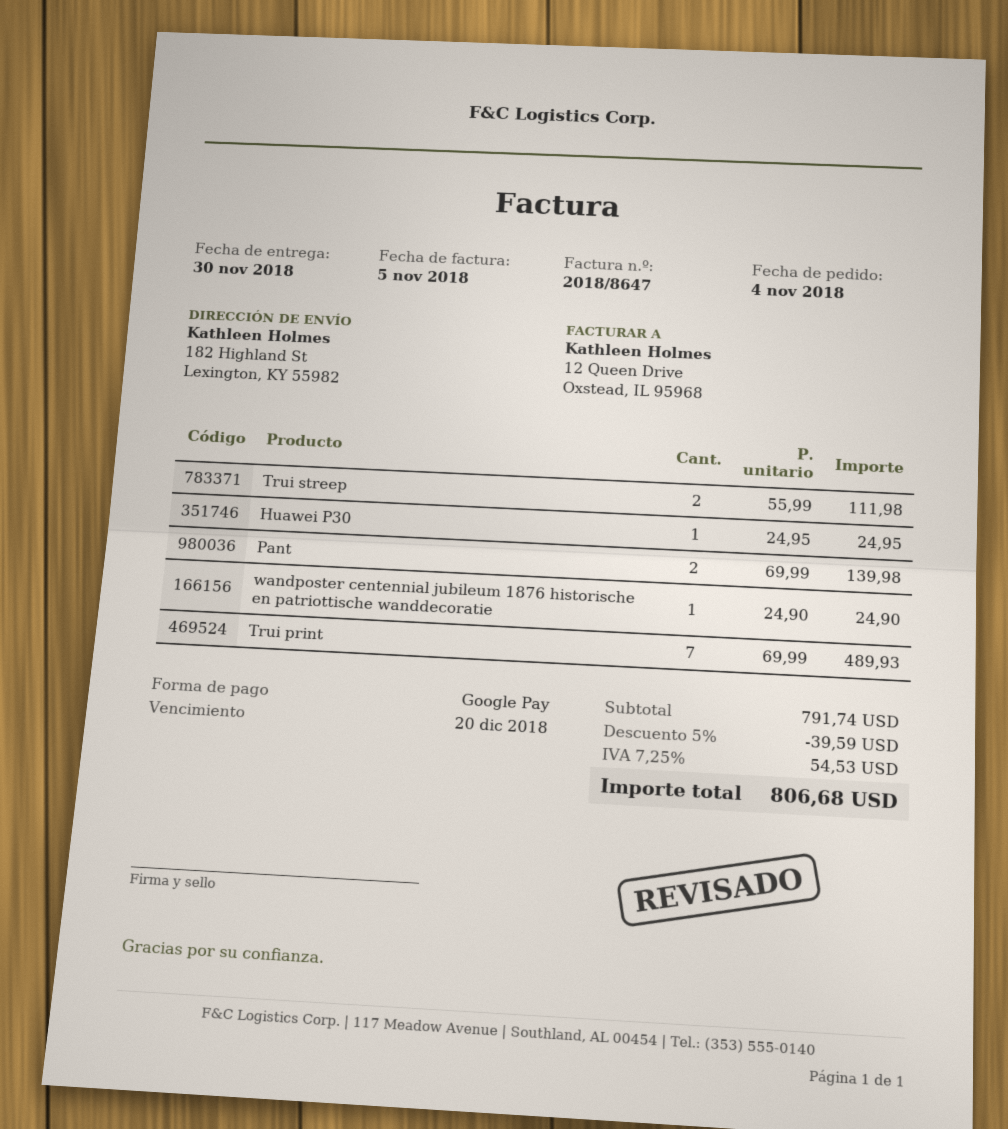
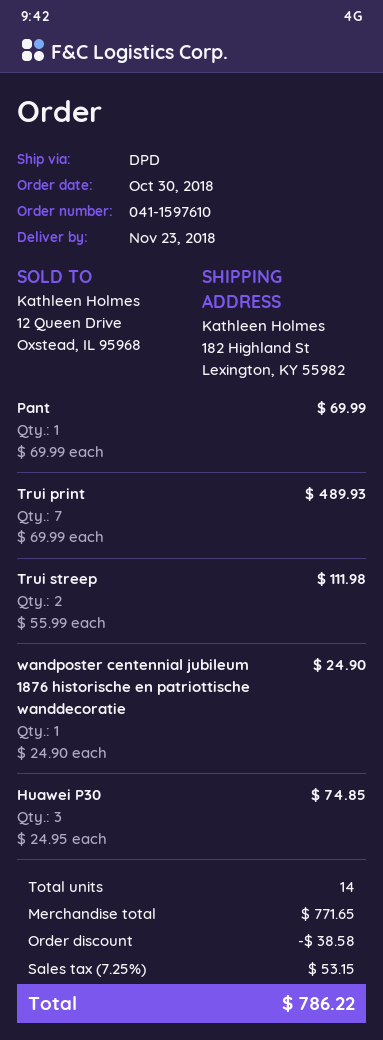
order date: 2018-11-04 -> 2018-10-30
delivery date: 2018-11-30 -> 2018-11-23
Huawei P30: 1 x 24.95 = 24.95 -> 3 x 24.95 = 74.85
Pant: 2 x 69.99 = 139.98 -> 1 x 69.99 = 69.99
subtotal: 791.74 -> 771.65
discount: 39.59 -> 38.58
tax: 7.25% = 54.53 -> 7.25% = 53.15
total: 806.68 -> 786.22

